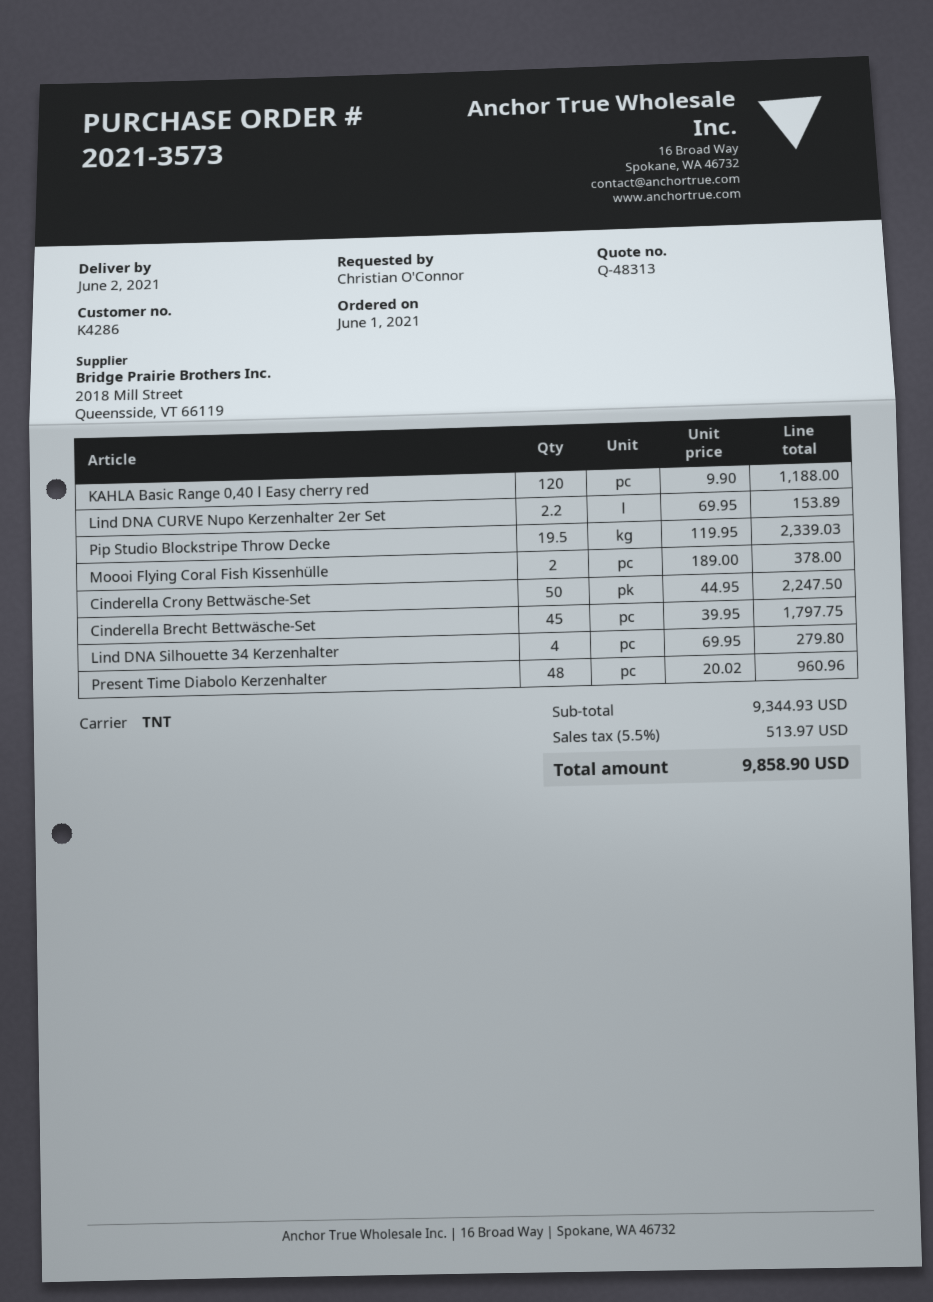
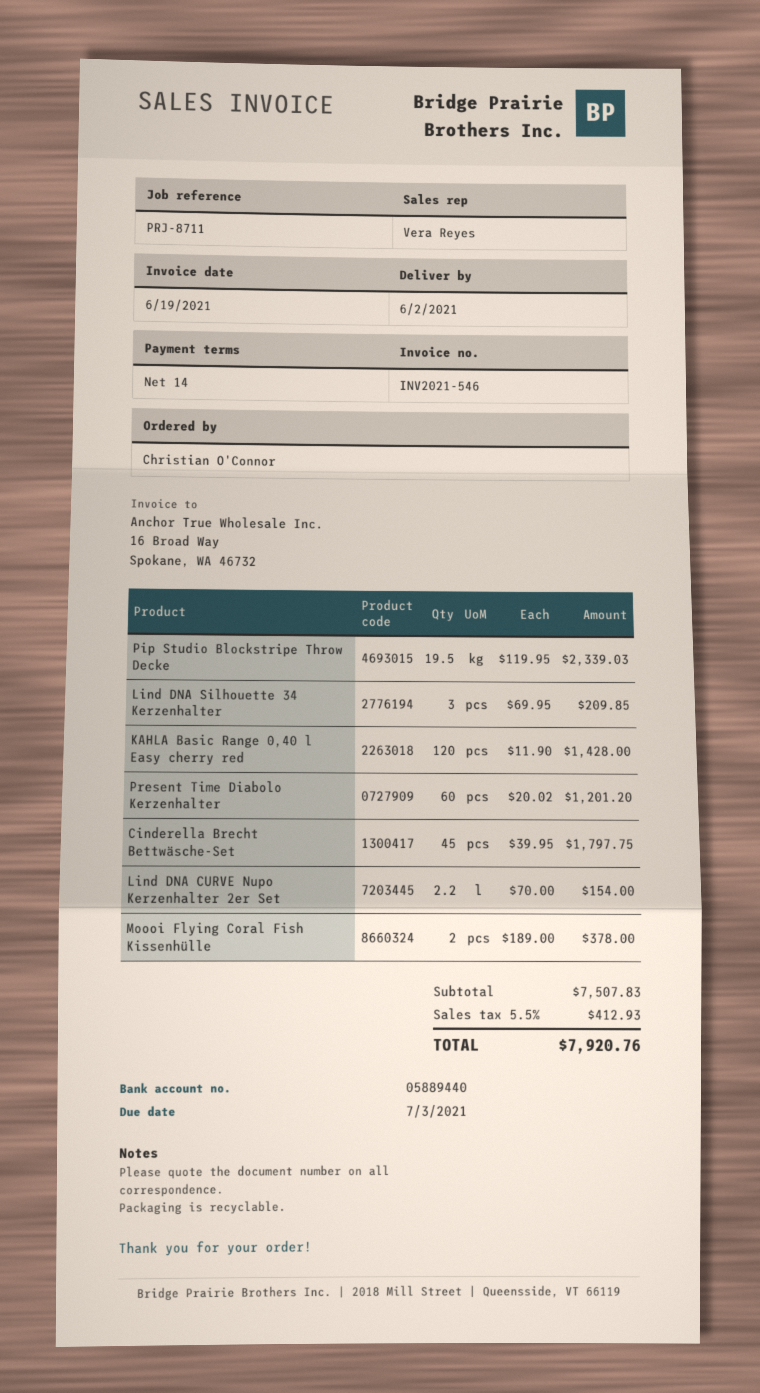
KAHLA Basic Range 0,40 l Easy cherry red: 120 x 9.90 = 1188.00 -> 120 x 11.90 = 1428.00
Lind DNA CURVE Nupo Kerzenhalter 2er Set: 2.2 x 69.95 = 153.89 -> 2.2 x 70.00 = 154.00
Cinderella Crony Bettwäsche-Set: 50 x 44.95 = 2247.50 -> none
Lind DNA Silhouette 34 Kerzenhalter: 4 x 69.95 = 279.80 -> 3 x 69.95 = 209.85
Present Time Diabolo Kerzenhalter: 48 x 20.02 = 960.96 -> 60 x 20.02 = 1201.20
subtotal: 9344.93 -> 7507.83
tax: 5.5% = 513.97 -> 5.5% = 412.93
total: 9858.90 -> 7920.76

